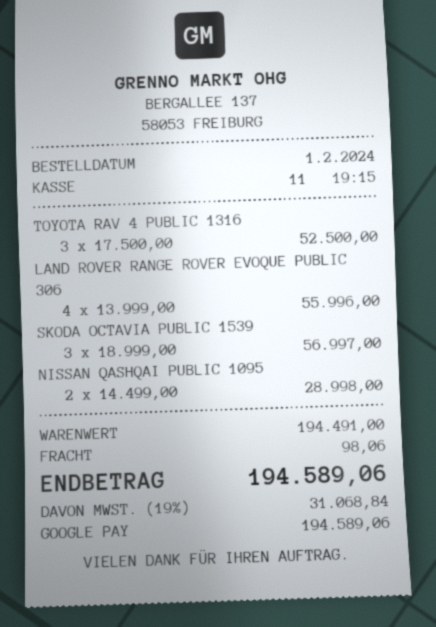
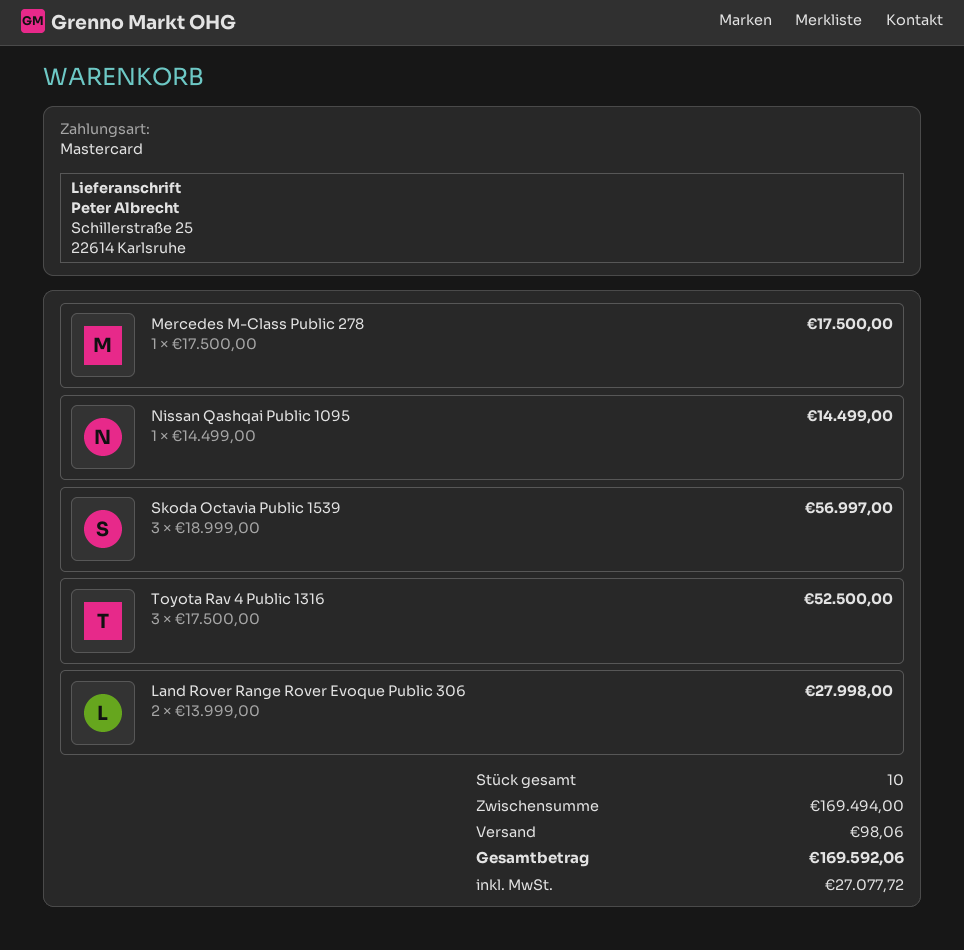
payment method: Google Pay -> Mastercard
LAND ROVER RANGE ROVER EVOQUE PUBLIC 306: 4 x 13999.00 = 55996.00 -> 2 x 13999.00 = 27998.00
NISSAN QASHQAI PUBLIC 1095: 2 x 14499.00 = 28998.00 -> 1 x 14499.00 = 14499.00
Mercedes M-Class Public 278: none -> 1 x 17500.00 = 17500.00
subtotal: 194491.00 -> 169494.00
tax: 31068.84 -> 27077.72
total: 194589.06 -> 169592.06

